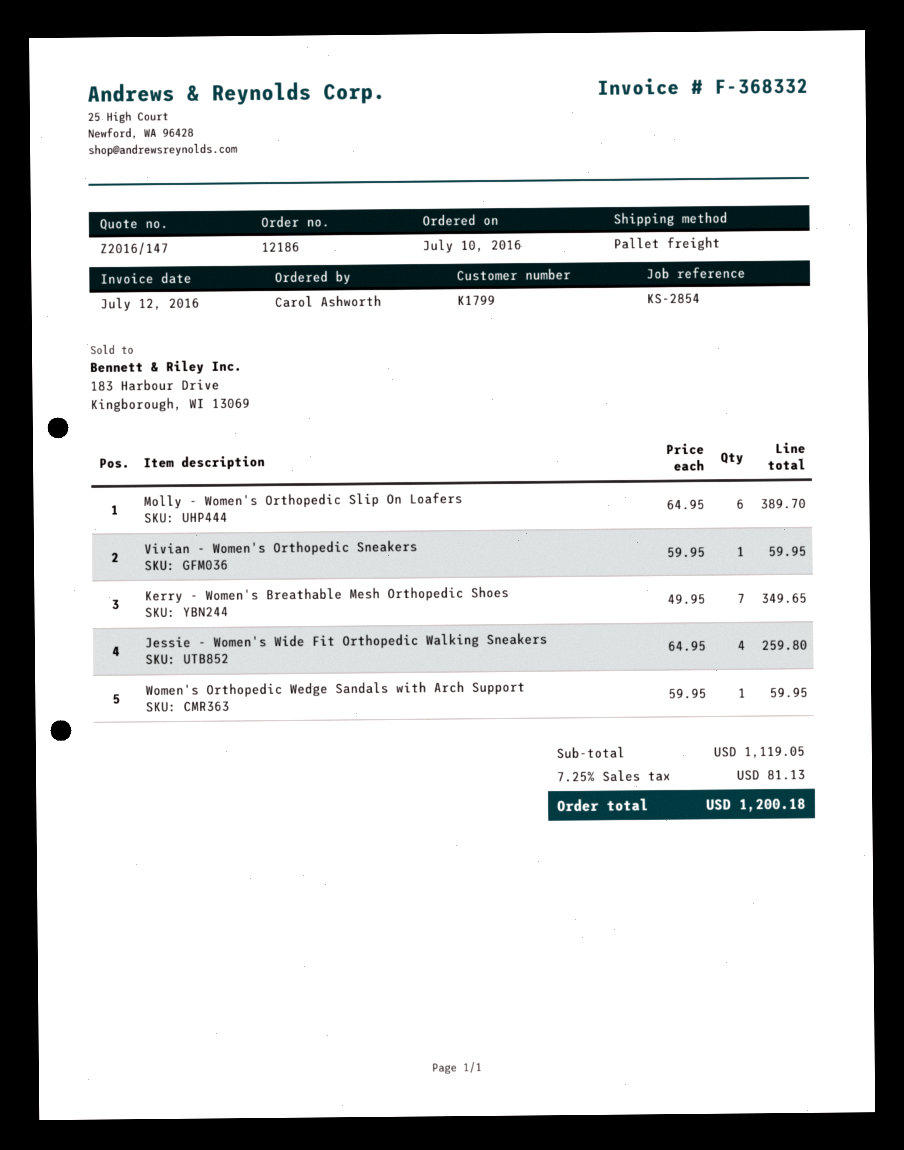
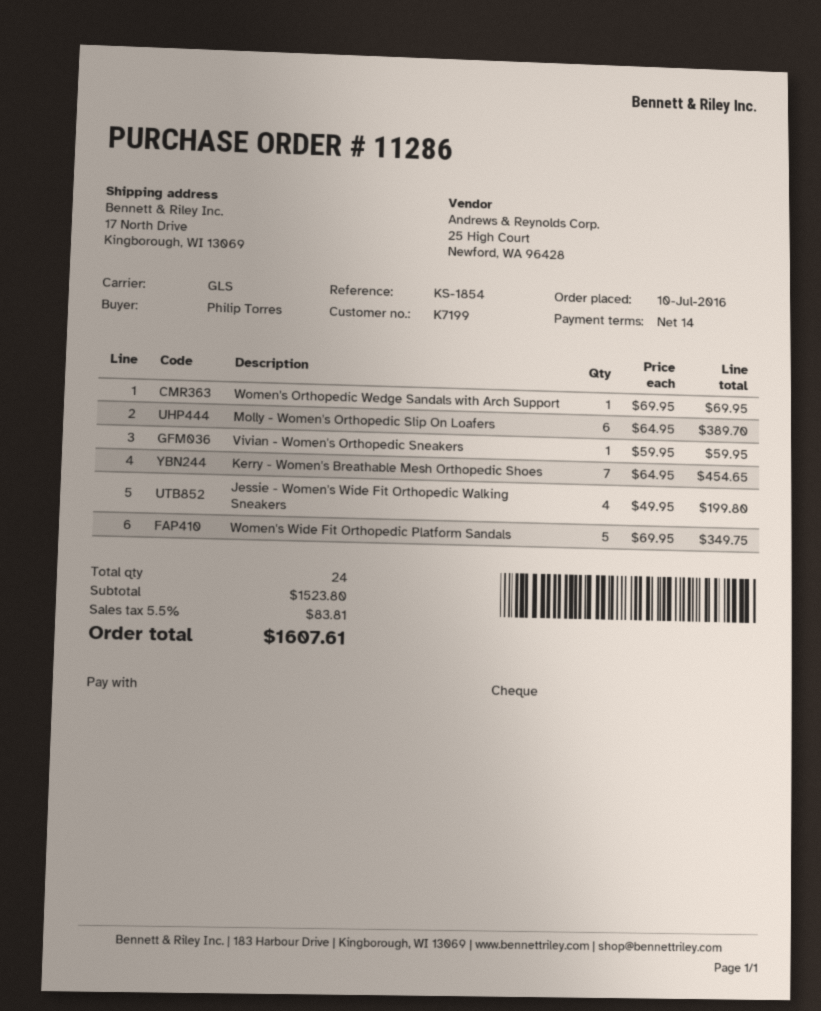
order number: 12186 -> 11286
customer number: K1799 -> K7199
reference: KS-2854 -> KS-1854
ordered by: Carol Ashworth -> Philip Torres
shipping method: pallet freight -> GLS
Kerry - Women's Breathable Mesh Orthopedic Shoes: 7 x 49.95 = 349.65 -> 7 x 64.95 = 454.65
Jessie - Women's Wide Fit Orthopedic Walking Sneakers: 4 x 64.95 = 259.80 -> 4 x 49.95 = 199.80
Women's Orthopedic Wedge Sandals with Arch Support: 1 x 59.95 = 59.95 -> 1 x 69.95 = 69.95
Women's Wide Fit Orthopedic Platform Sandals: none -> 5 x 69.95 = 349.75
subtotal: 1119.05 -> 1523.80
tax: 7.25% = 81.13 -> 5.5% = 83.81
total: 1200.18 -> 1607.61

